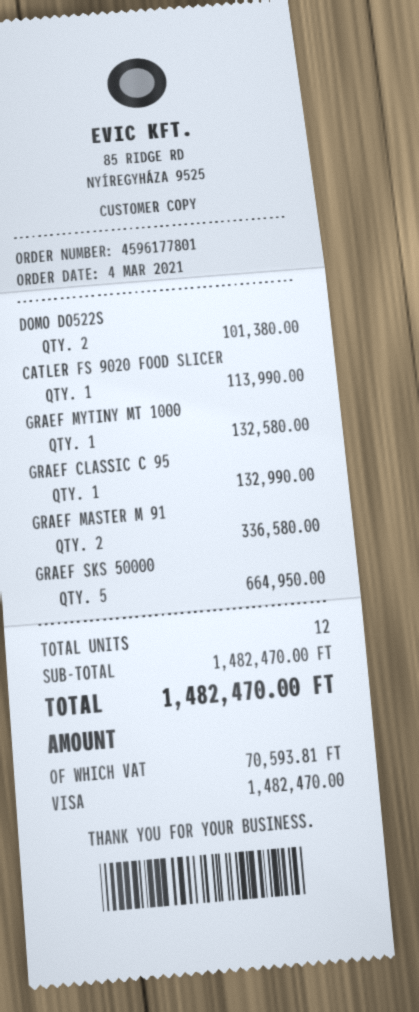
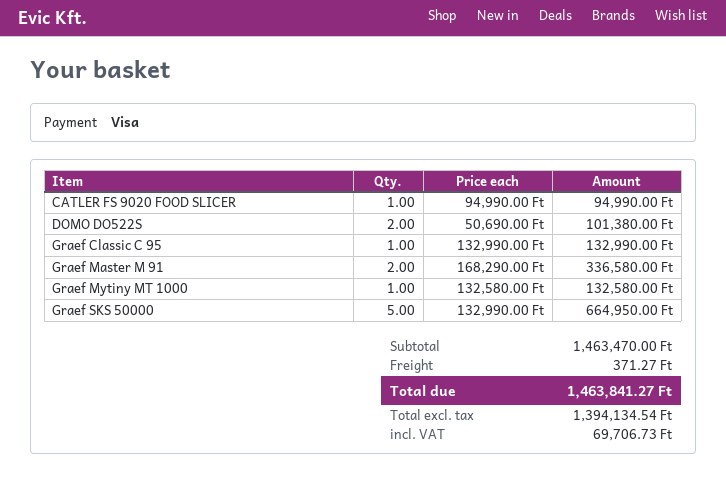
CATLER FS 9020 FOOD SLICER: 1 for 113990.00 -> 1 for 94990.00
subtotal: 1482470.00 -> 1463470.00
shipping: none -> 371.27
tax: 70593.81 -> 69706.73
total: 1482470.00 -> 1463841.27

